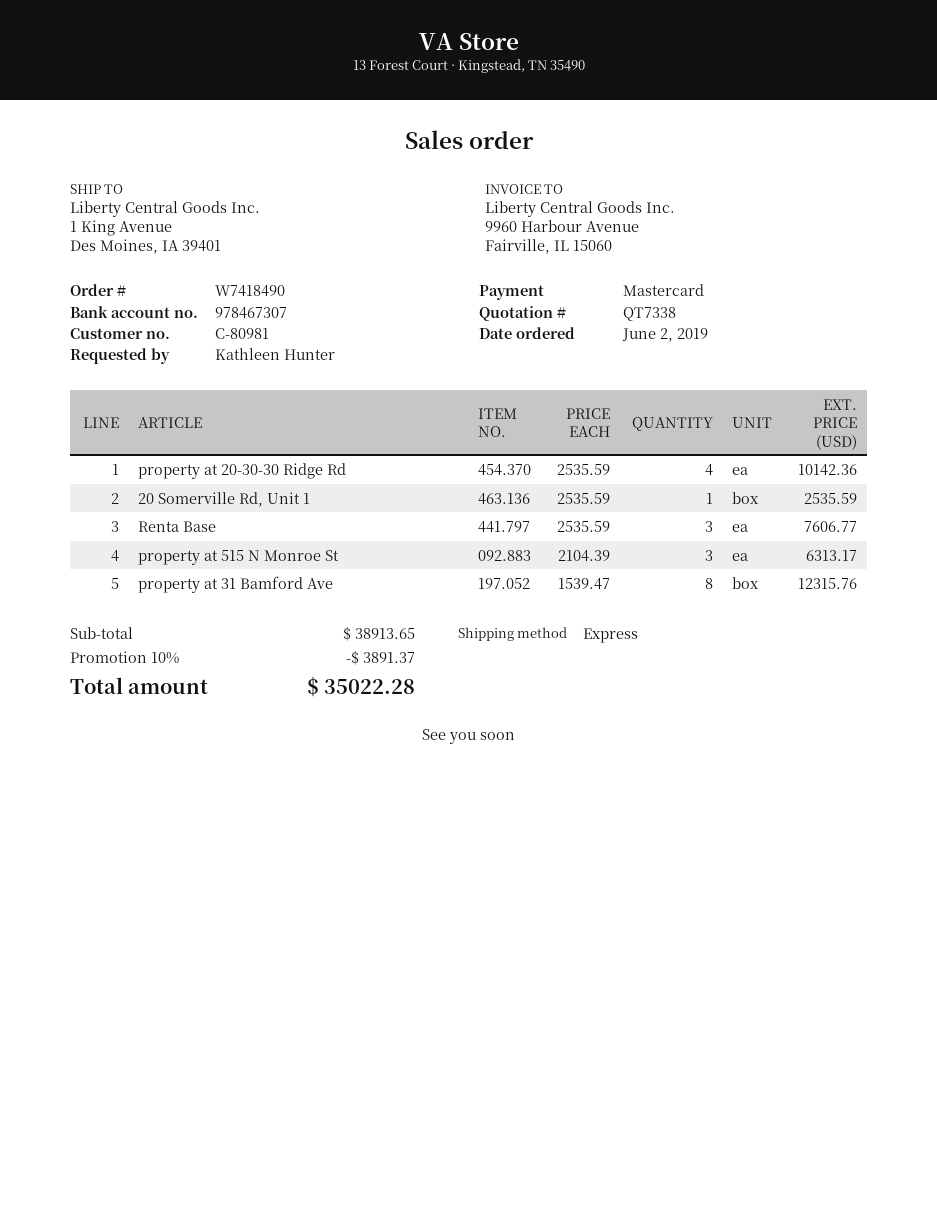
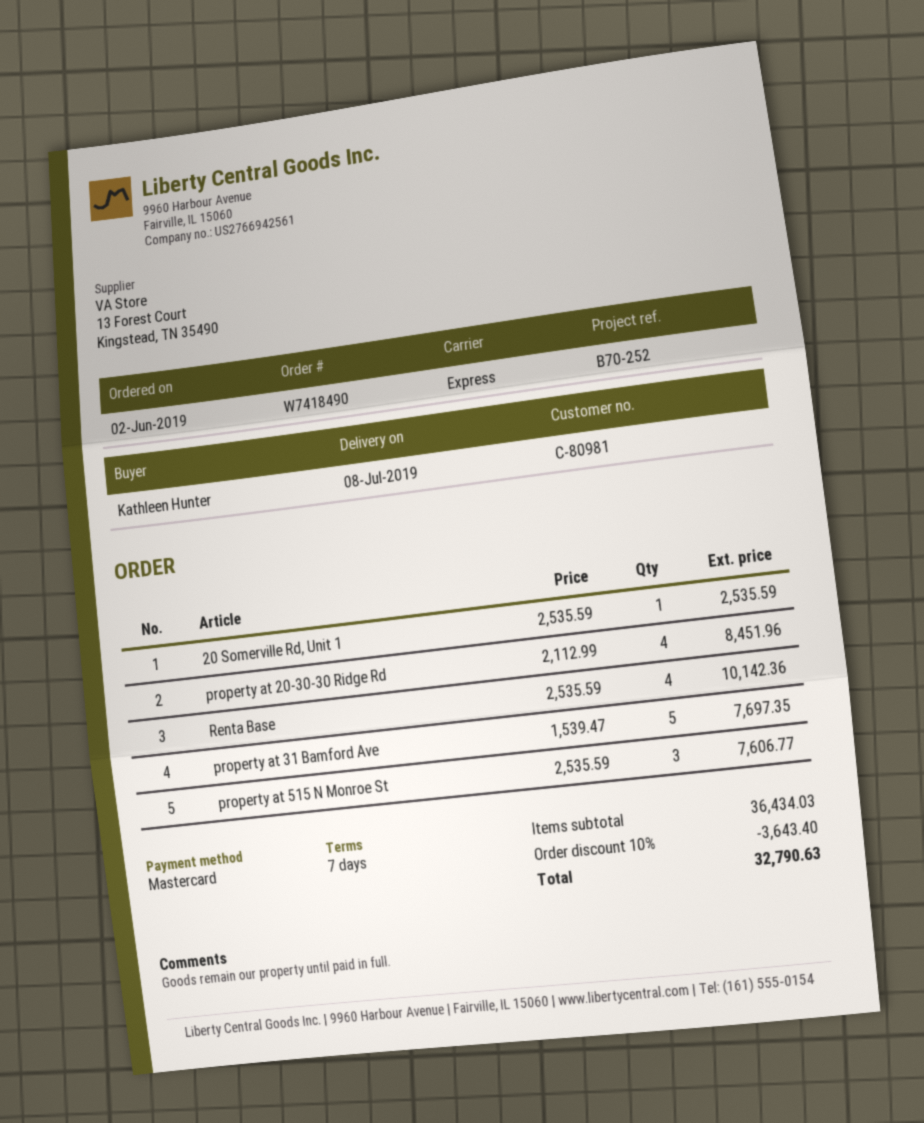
property at 20-30-30 Ridge Rd: 4 x 2535.59 = 10142.36 -> 4 x 2112.99 = 8451.96
Renta Base: 3 x 2535.59 = 7606.77 -> 4 x 2535.59 = 10142.36
property at 515 N Monroe St: 3 x 2104.39 = 6313.17 -> 3 x 2535.59 = 7606.77
property at 31 Bamford Ave: 8 x 1539.47 = 12315.76 -> 5 x 1539.47 = 7697.35
subtotal: 38913.65 -> 36434.03
discount: 10% = 3891.37 -> 10% = 3643.40
total: 35022.28 -> 32790.63

